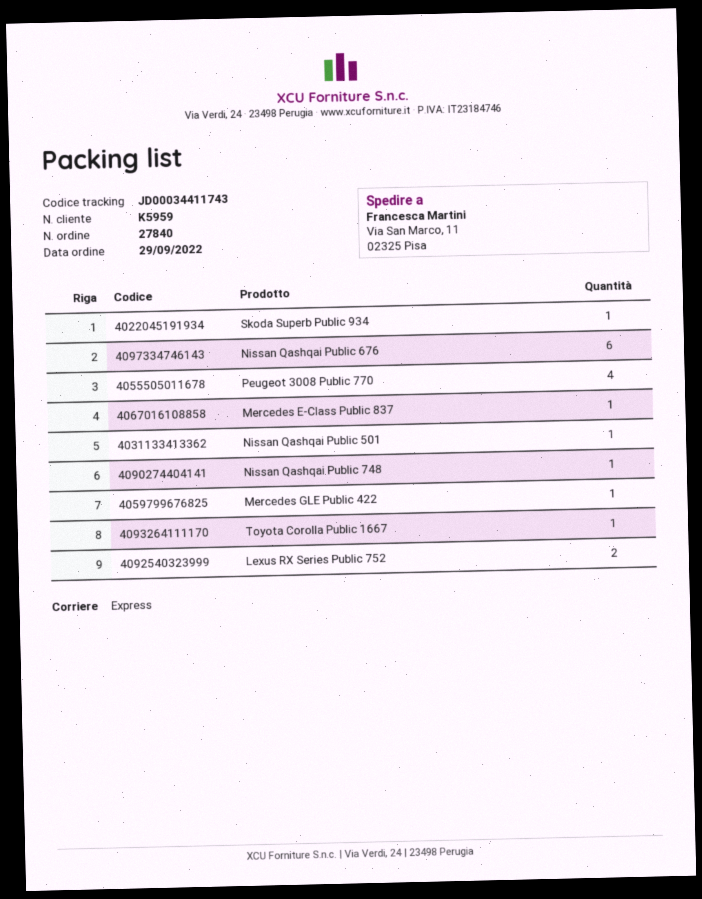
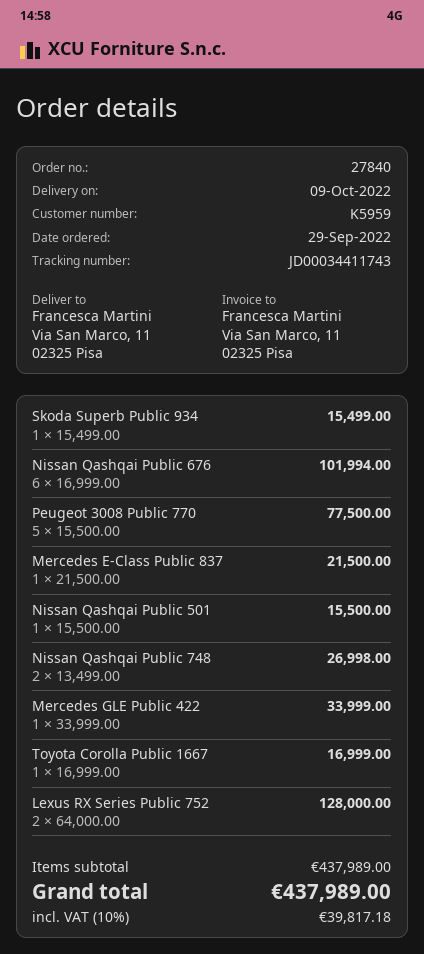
Peugeot 3008 Public 770: 4 -> 5
Nissan Qashqai Public 748: 1 -> 2

